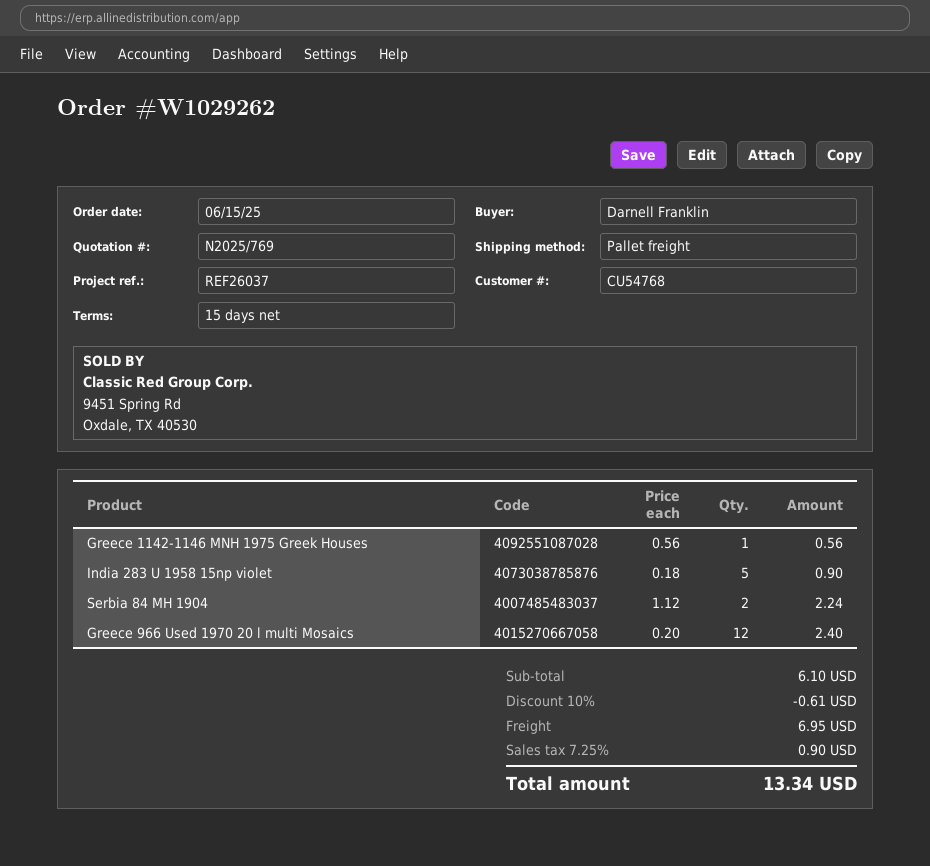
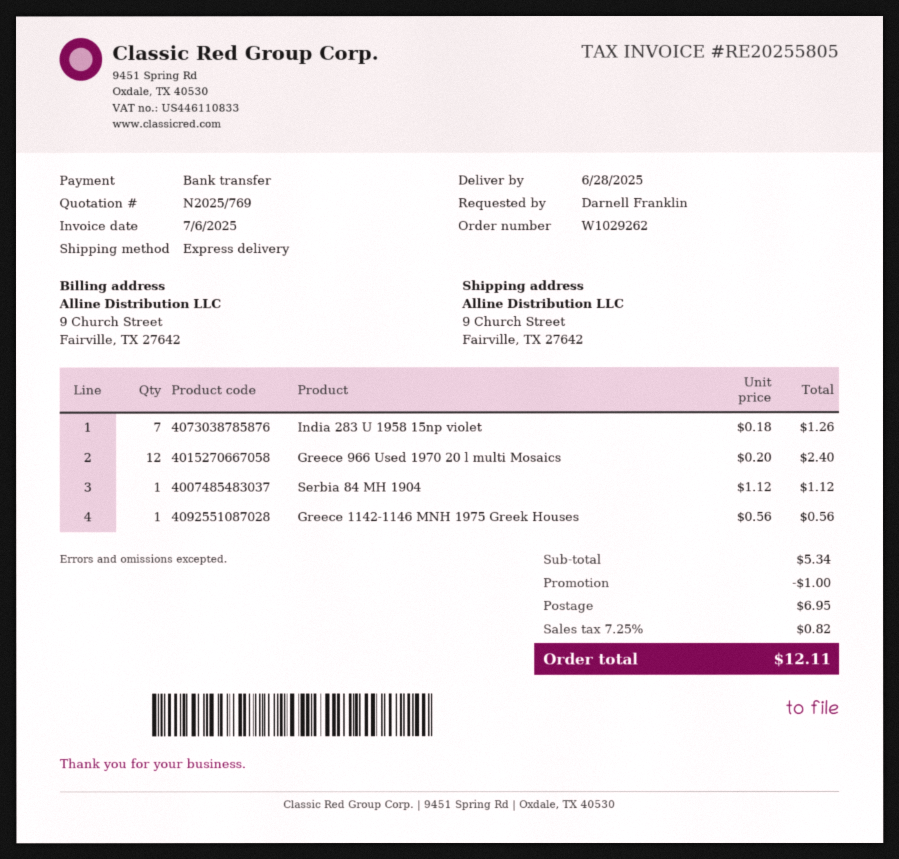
shipping method: pallet freight -> express
India 283 U 1958 15np violet: 5 x 0.18 = 0.90 -> 7 x 0.18 = 1.26
Serbia 84 MH 1904: 2 x 1.12 = 2.24 -> 1 x 1.12 = 1.12
subtotal: 6.10 -> 5.34
discount: 0.61 -> 1.00
tax: 7.25% = 0.90 -> 7.25% = 0.82
total: 13.34 -> 12.11

